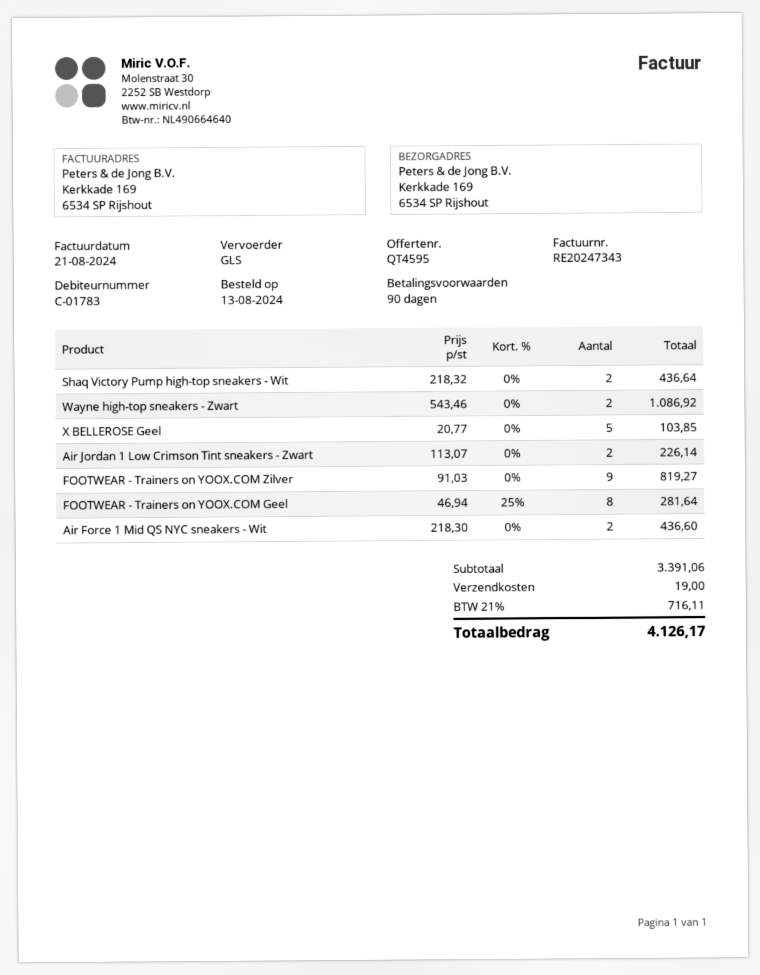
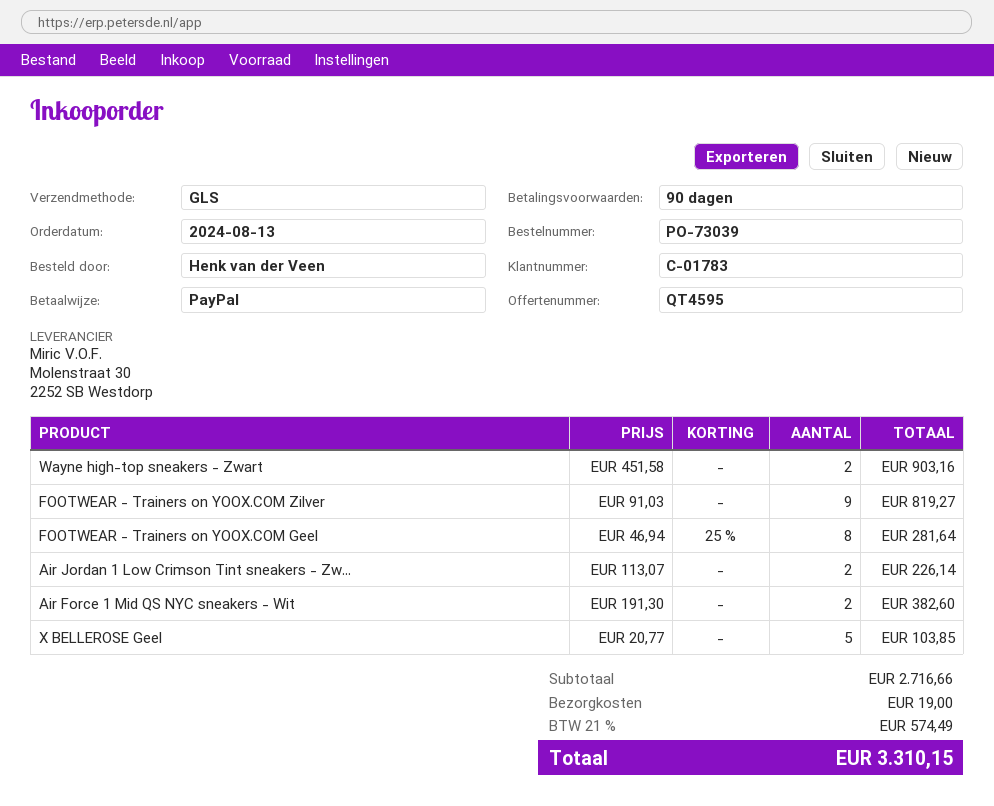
Shaq Victory Pump high-top sneakers - Wit: 2 x 218.32 = 436.64 -> none
Wayne high-top sneakers - Zwart: 2 x 543.46 = 1086.92 -> 2 x 451.58 = 903.16
Air Force 1 Mid QS NYC sneakers - Wit: 2 x 218.30 = 436.60 -> 2 x 191.30 = 382.60
subtotal: 3391.06 -> 2716.66
tax: 21% = 716.11 -> 21% = 574.49
total: 4126.17 -> 3310.15

